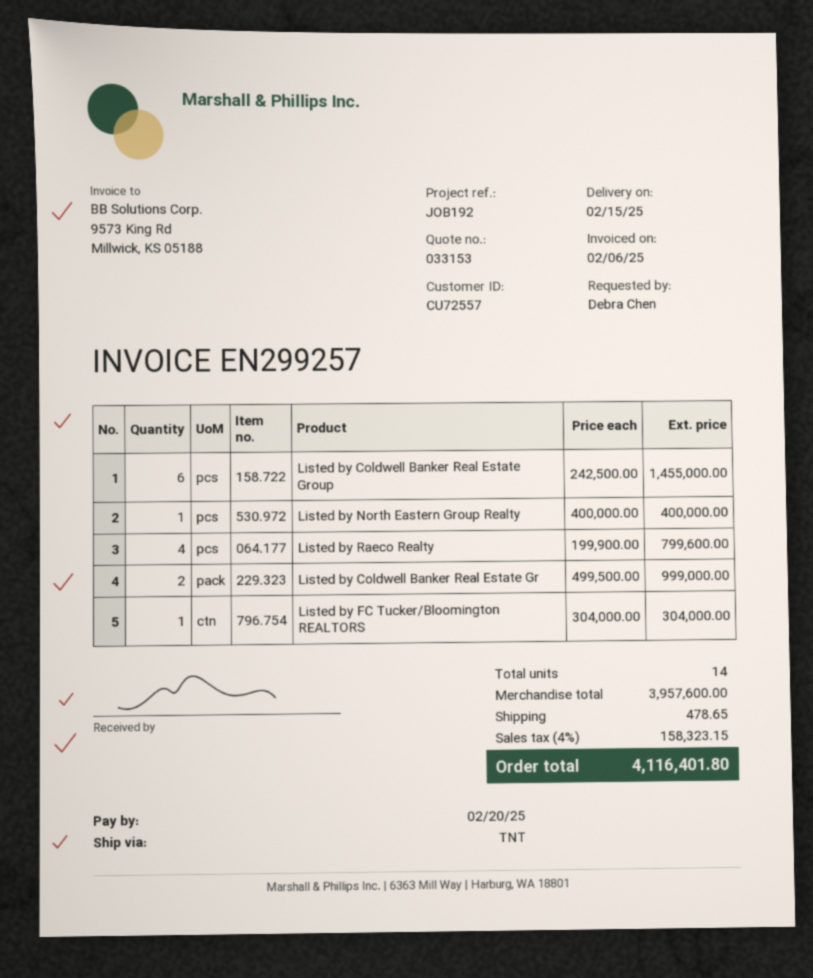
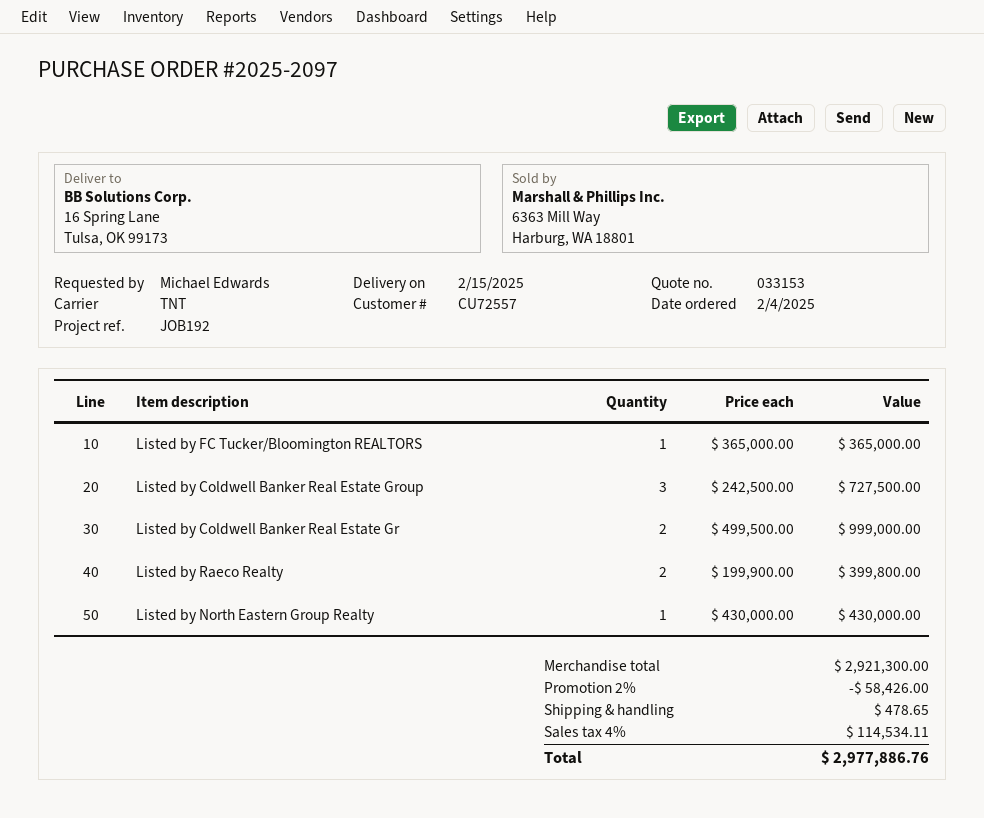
ordered by: Debra Chen -> Michael Edwards
Listed by Coldwell Banker Real Estate Group: 6 x 242500.00 = 1455000.00 -> 3 x 242500.00 = 727500.00
Listed by North Eastern Group Realty: 1 x 400000.00 = 400000.00 -> 1 x 430000.00 = 430000.00
Listed by Raeco Realty: 4 x 199900.00 = 799600.00 -> 2 x 199900.00 = 399800.00
Listed by FC Tucker/Bloomington REALTORS: 1 x 304000.00 = 304000.00 -> 1 x 365000.00 = 365000.00
subtotal: 3957600.00 -> 2921300.00
discount: none -> 2% = 58426.00
tax: 4% = 158323.15 -> 4% = 114534.11
total: 4116401.80 -> 2977886.76

